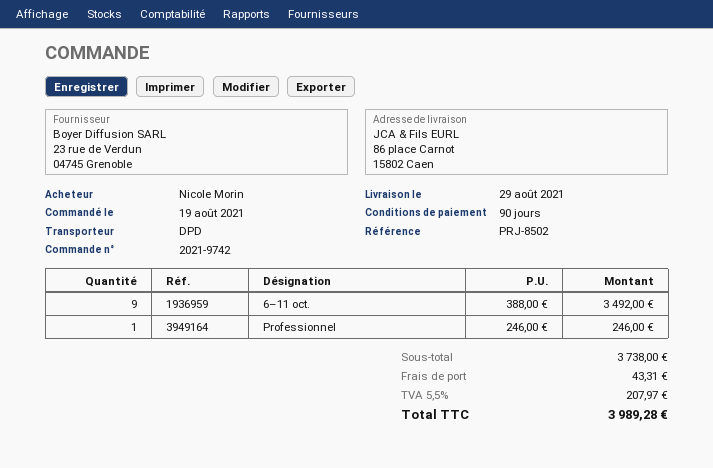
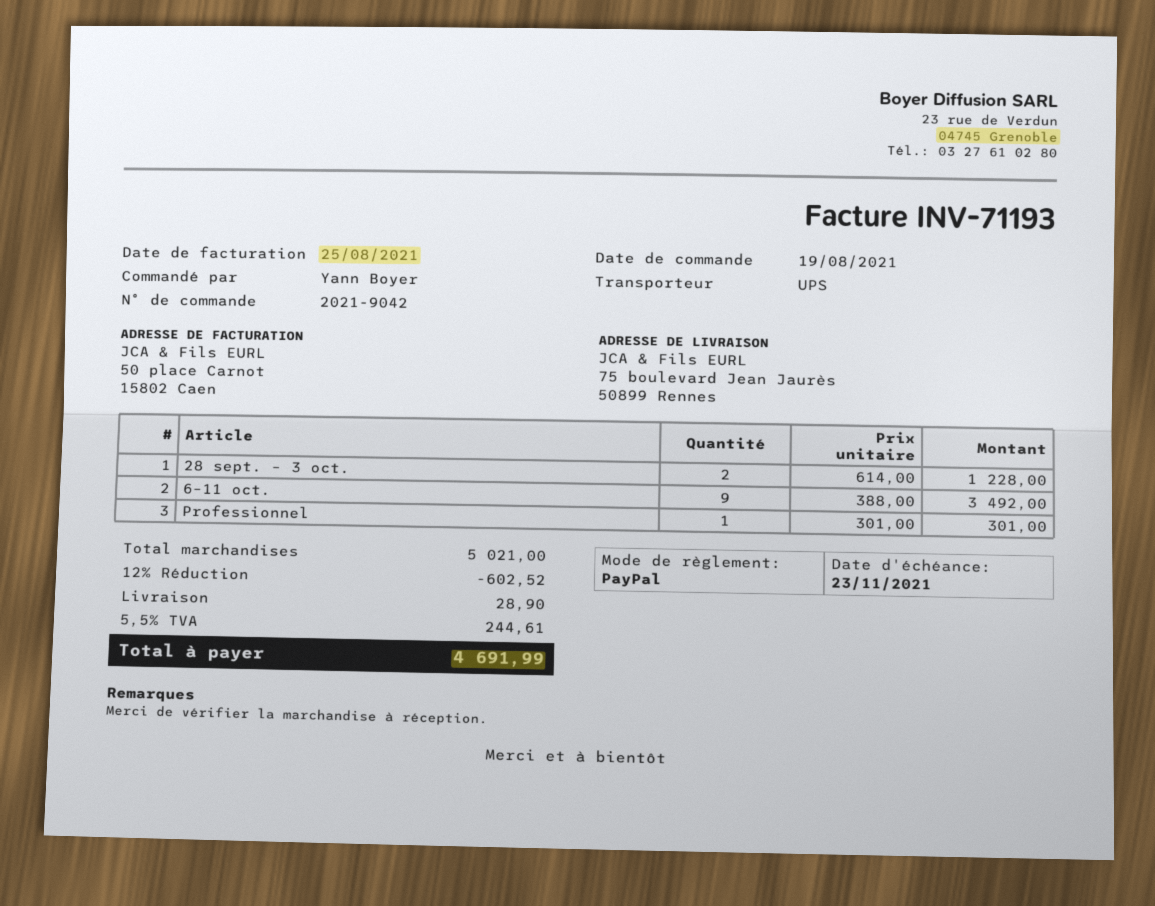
order number: 2021-9742 -> 2021-9042
ordered by: Nicole Morin -> Yann Boyer
shipping method: DPD -> UPS
ship to: 86 place Carnot, 15802 Caen -> 75 boulevard Jean Jaurès, 50899 Rennes
Professionnel: 1 x 246.00 = 246.00 -> 1 x 301.00 = 301.00
28 sept. – 3 oct.: none -> 2 x 614.00 = 1228.00
subtotal: 3738.00 -> 5021.00
discount: none -> 12% = 602.52
shipping: 43.31 -> 28.90
tax: 5.5% = 207.97 -> 5.5% = 244.61
total: 3989.28 -> 4691.99

